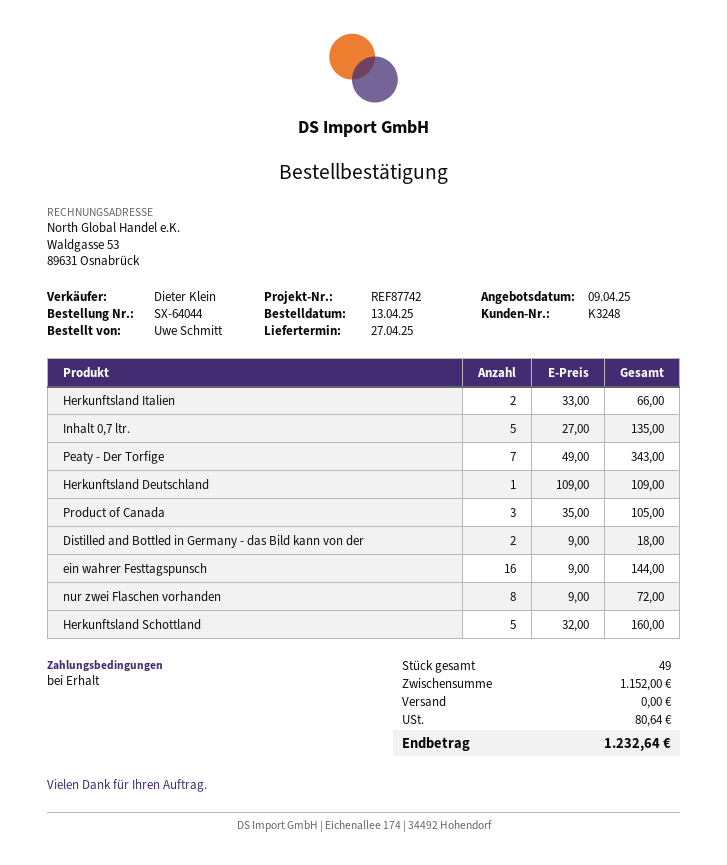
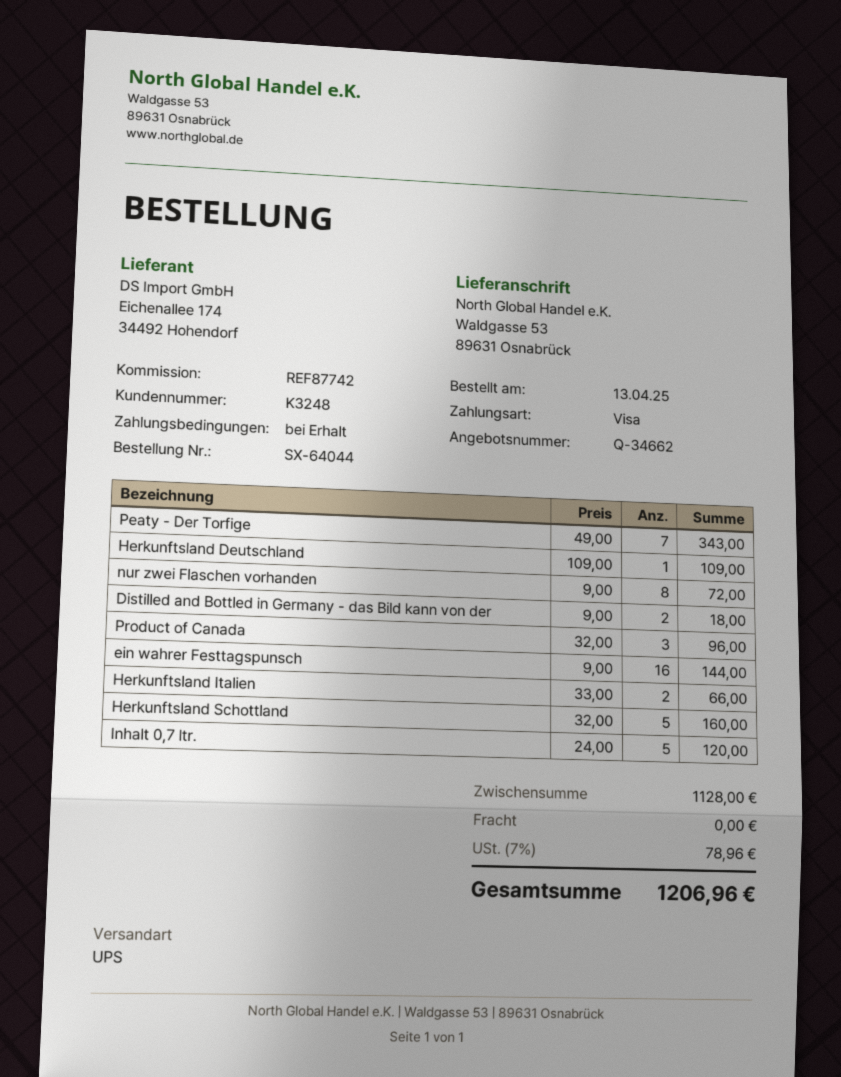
Inhalt 0,7 ltr.: 5 x 27.00 = 135.00 -> 5 x 24.00 = 120.00
Product of Canada: 3 x 35.00 = 105.00 -> 3 x 32.00 = 96.00
subtotal: 1152.00 -> 1128.00
tax: 80.64 -> 78.96
total: 1232.64 -> 1206.96

